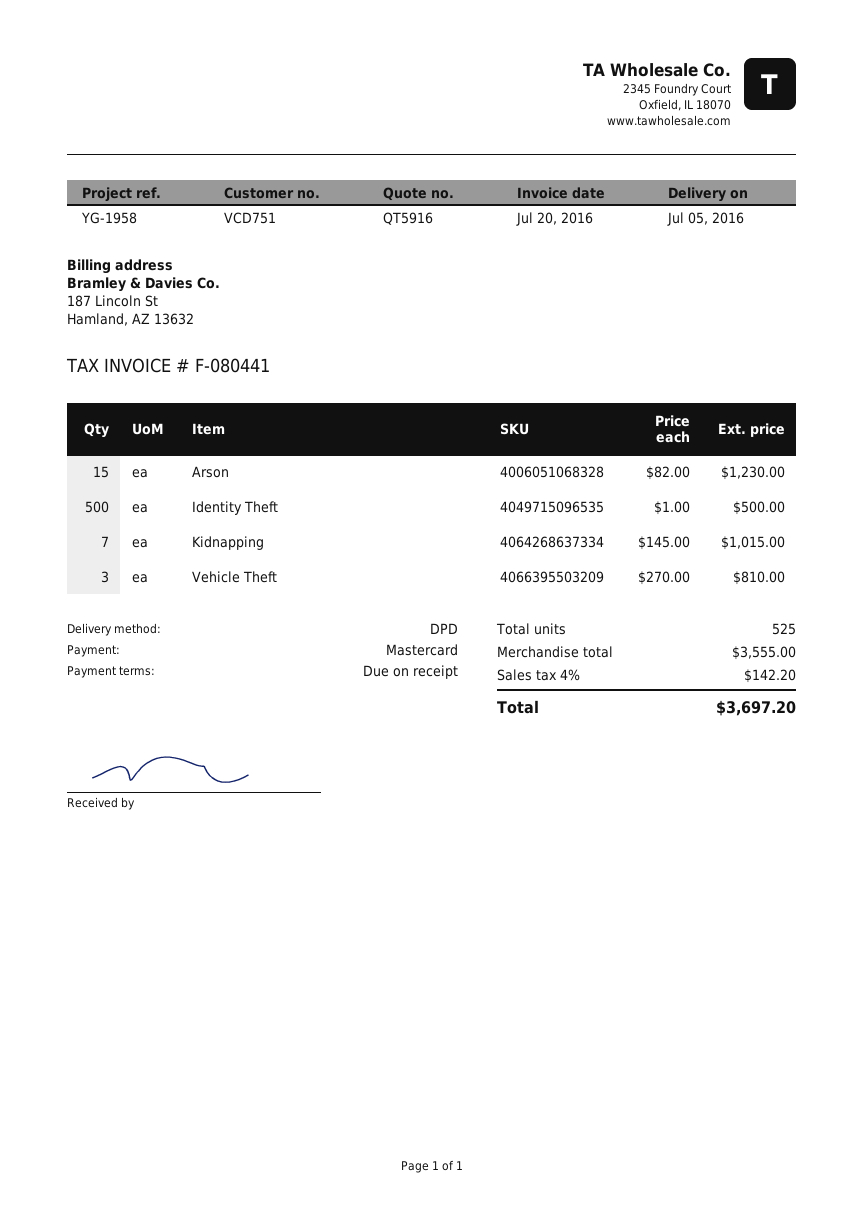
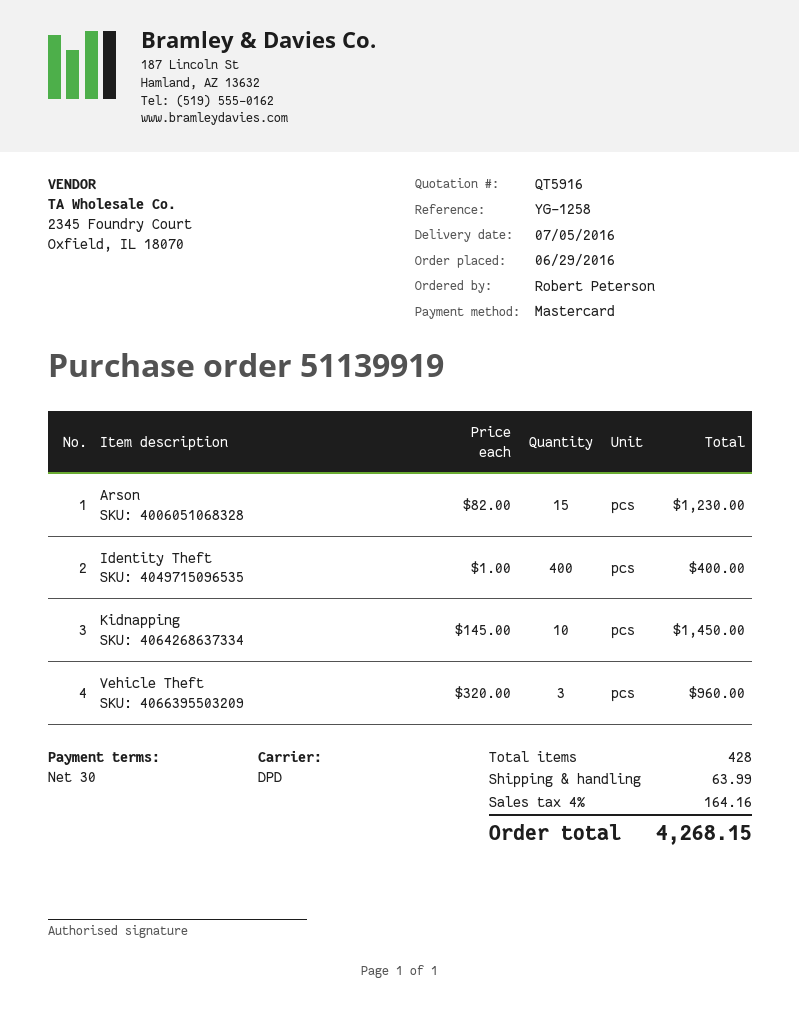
payment terms: on receipt -> 30 days
reference: YG-1958 -> YG-1258
Identity Theft: 500 x 1.00 = 500.00 -> 400 x 1.00 = 400.00
Kidnapping: 7 x 145.00 = 1015.00 -> 10 x 145.00 = 1450.00
Vehicle Theft: 3 x 270.00 = 810.00 -> 3 x 320.00 = 960.00
total quantity: 525 -> 428
shipping: none -> 63.99
tax: 4% = 142.20 -> 4% = 164.16
total: 3697.20 -> 4268.15

